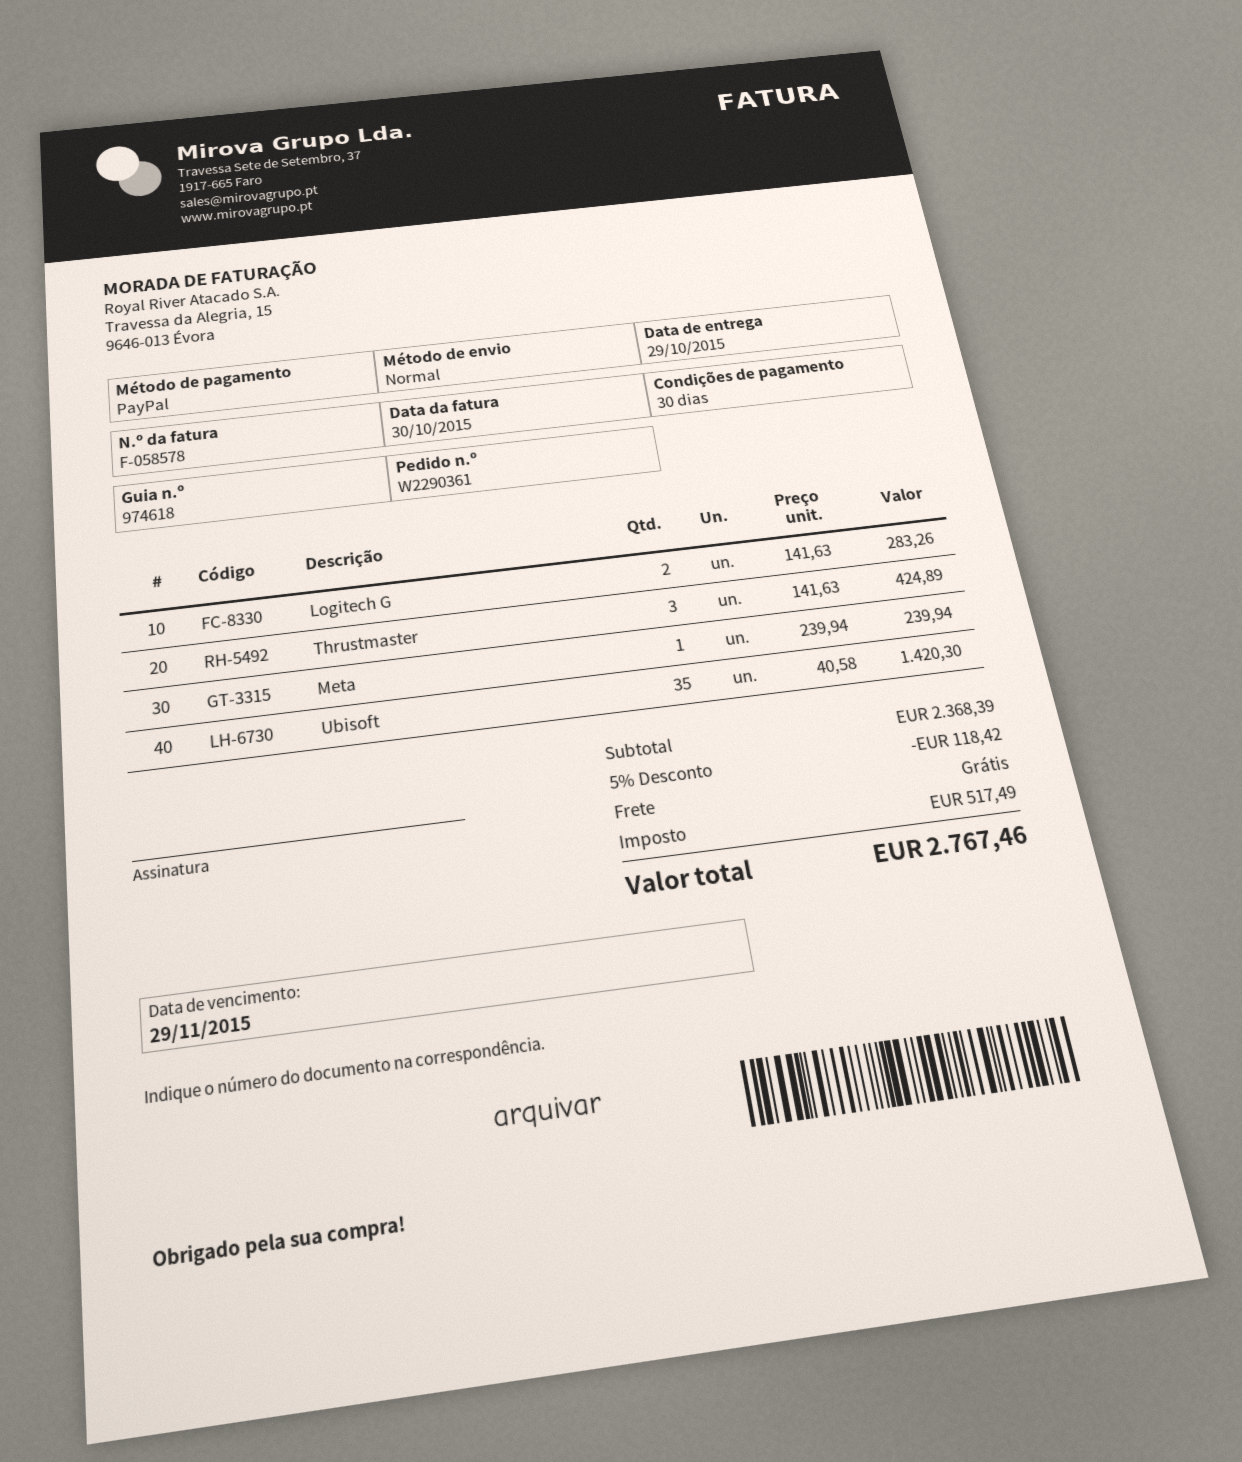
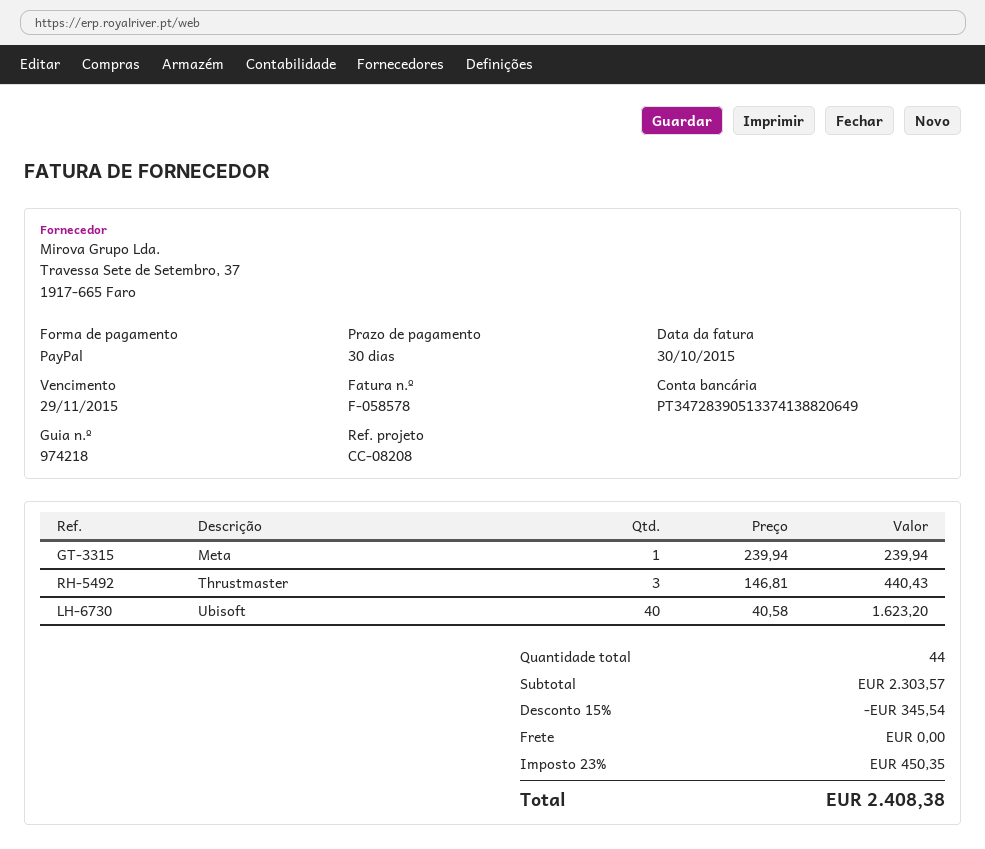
delivery note number: 974618 -> 974218
Logitech G: 2 x 141.63 = 283.26 -> none
Thrustmaster: 3 x 141.63 = 424.89 -> 3 x 146.81 = 440.43
Ubisoft: 35 x 40.58 = 1420.30 -> 40 x 40.58 = 1623.20
subtotal: 2368.39 -> 2303.57
discount: 5% = 118.42 -> 15% = 345.54
tax: 517.49 -> 450.35
total: 2767.46 -> 2408.38

